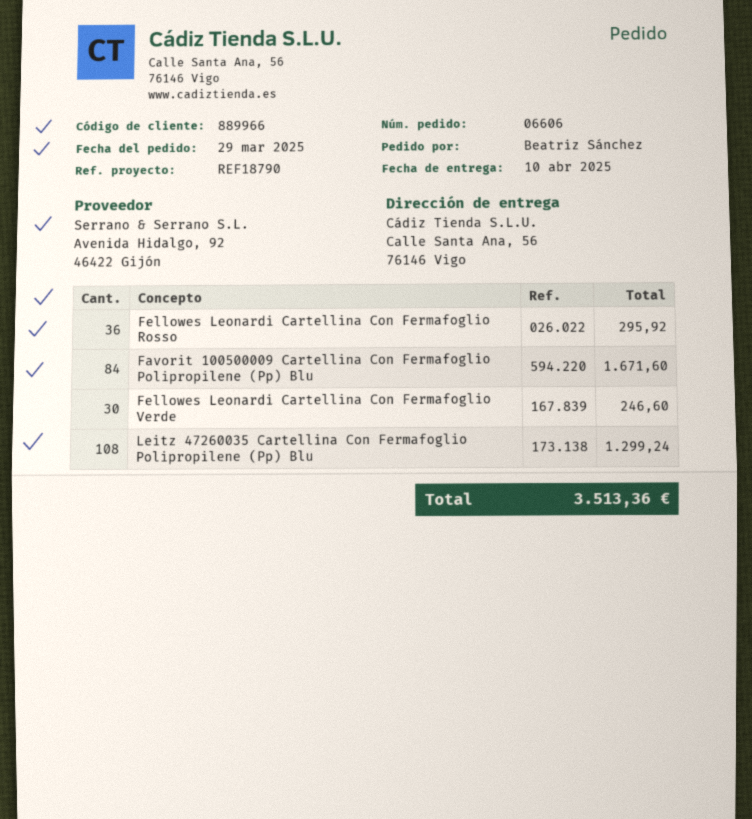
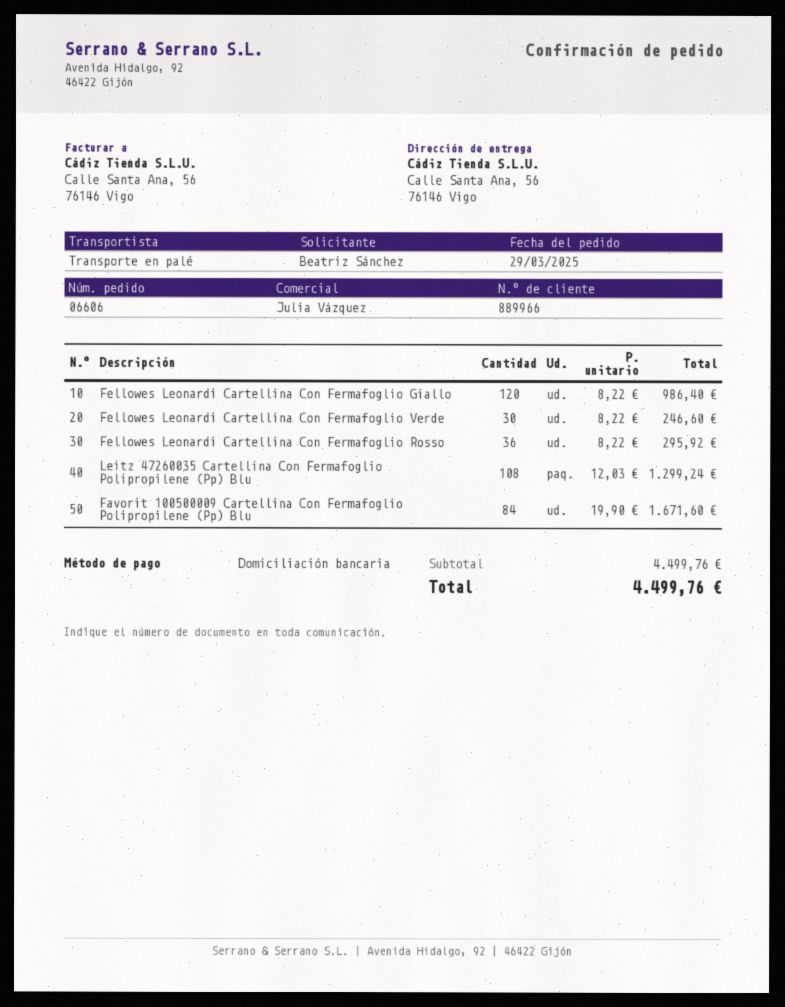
Fellowes Leonardi Cartellina Con Fermafoglio Giallo: none -> 120 for 986.40
total: 3513.36 -> 4499.76

